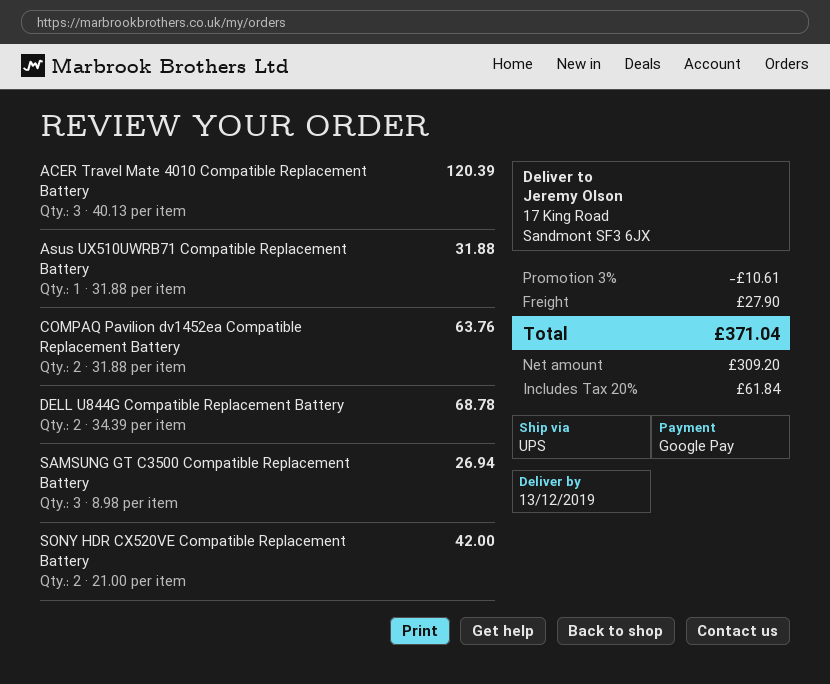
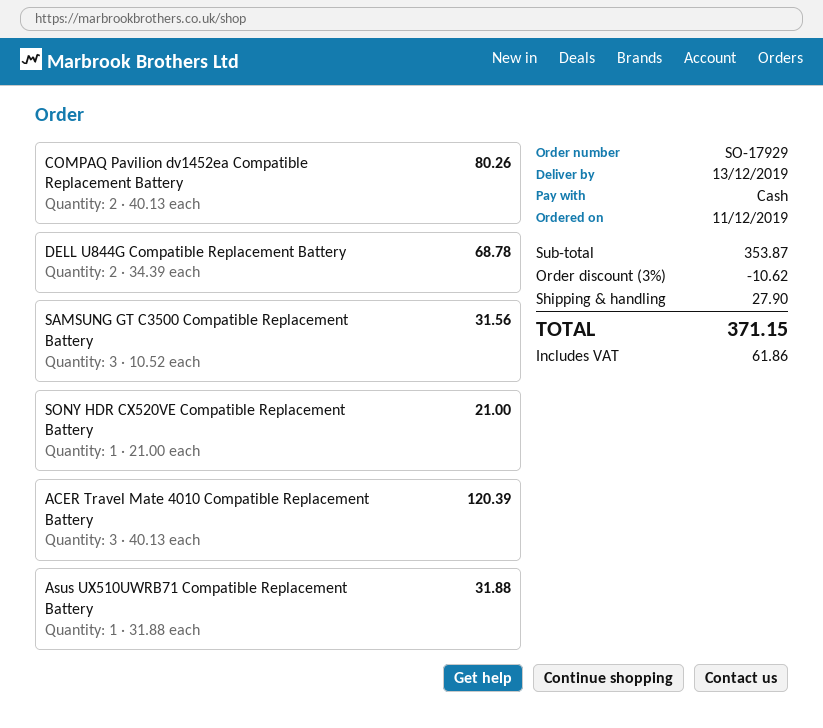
payment method: Google Pay -> cash
COMPAQ Pavilion dv1452ea Compatible Replacement Battery: 2 x 31.88 = 63.76 -> 2 x 40.13 = 80.26
SAMSUNG GT C3500 Compatible Replacement Battery: 3 x 8.98 = 26.94 -> 3 x 10.52 = 31.56
SONY HDR CX520VE Compatible Replacement Battery: 2 x 21.00 = 42.00 -> 1 x 21.00 = 21.00
discount: 3% = 10.61 -> 3% = 10.62
tax: 61.84 -> 61.86
total: 371.04 -> 371.15

